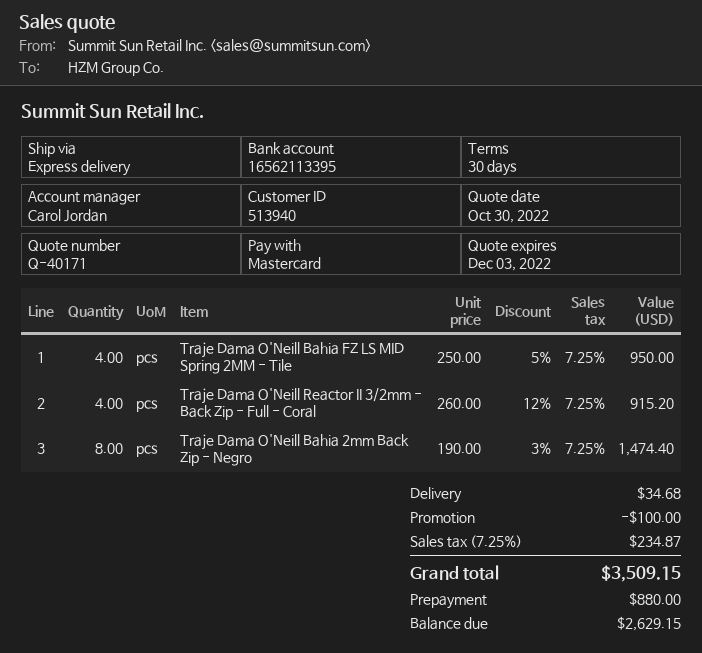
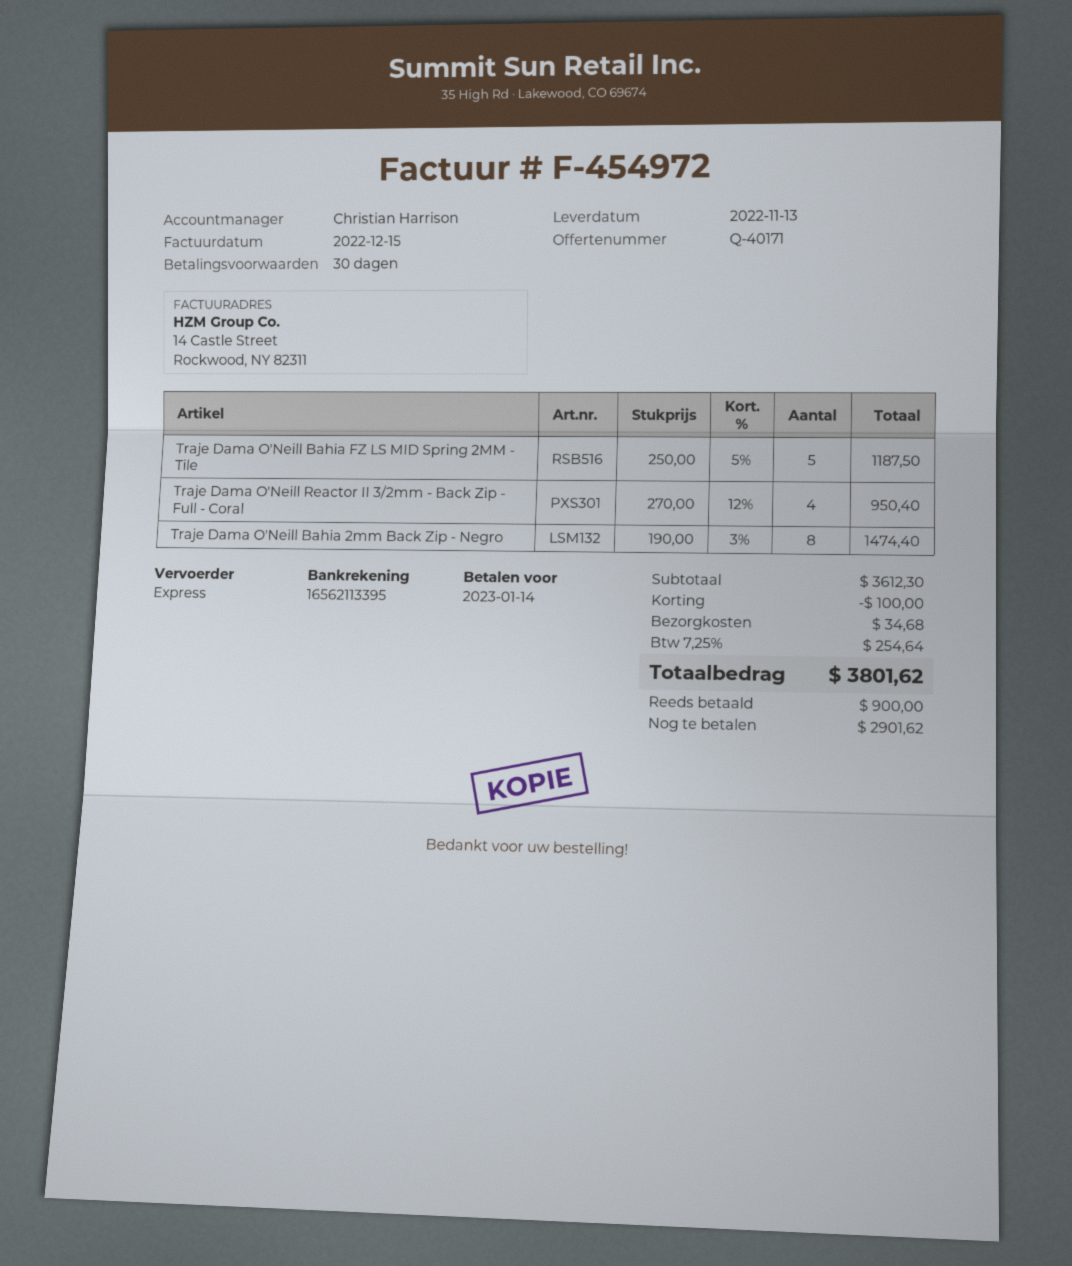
sales rep: Carol Jordan -> Christian Harrison
Traje Dama O'Neill Bahia FZ LS MID Spring 2MM - Tile: 4 x 250.00 - 5% = 950.00 -> 5 x 250.00 - 5% = 1187.50
Traje Dama O'Neill Reactor II 3/2mm - Back Zip - Full - Coral: 4 x 260.00 - 12% = 915.20 -> 4 x 270.00 - 12% = 950.40
tax: 7.25% = 234.87 -> 7.25% = 254.64
total: 3509.15 -> 3801.62
deposit: 880.00 -> 900.00
balance: 2629.15 -> 2901.62

